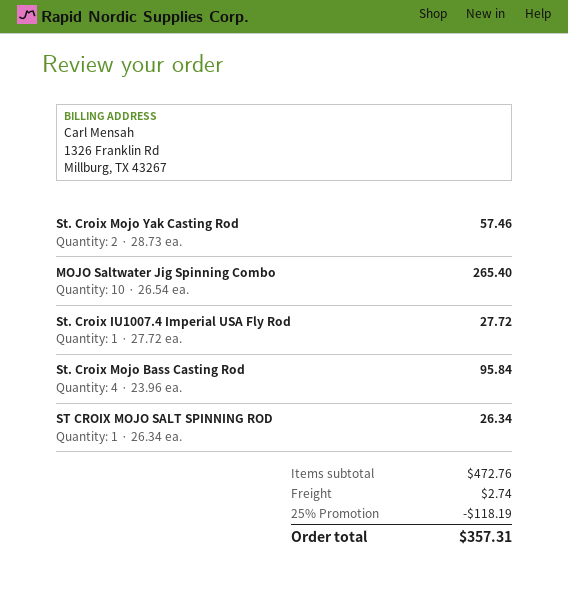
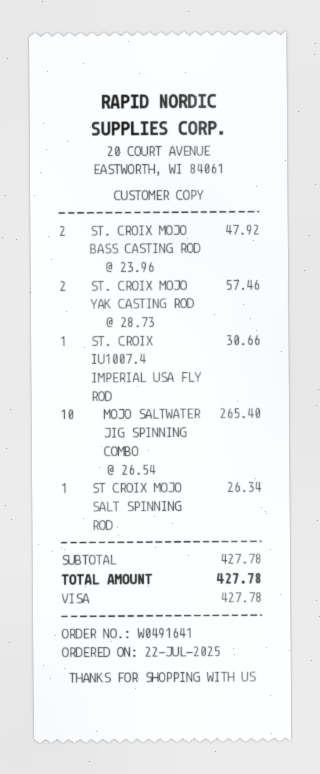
St. Croix IU1007.4 Imperial USA Fly Rod: 1 x 27.72 = 27.72 -> 1 x 30.66 = 30.66
St. Croix Mojo Bass Casting Rod: 4 x 23.96 = 95.84 -> 2 x 23.96 = 47.92
subtotal: 472.76 -> 427.78
discount: 25% = 118.19 -> none
shipping: 2.74 -> none
total: 357.31 -> 427.78

